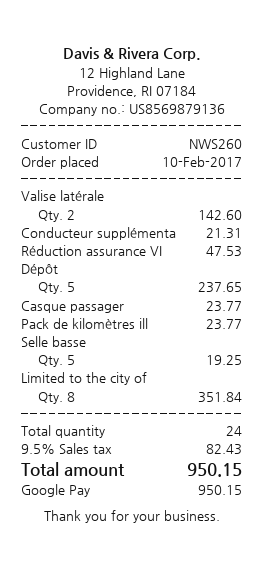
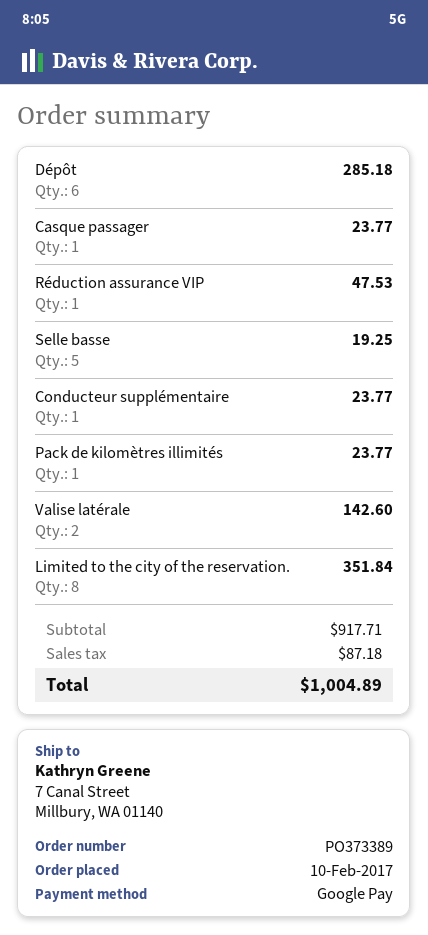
Conducteur supplémenta: 1 for 21.31 -> 1 for 23.77
Dépôt: 5 for 237.65 -> 6 for 285.18
tax: 82.43 -> 87.18
total: 950.15 -> 1004.89

